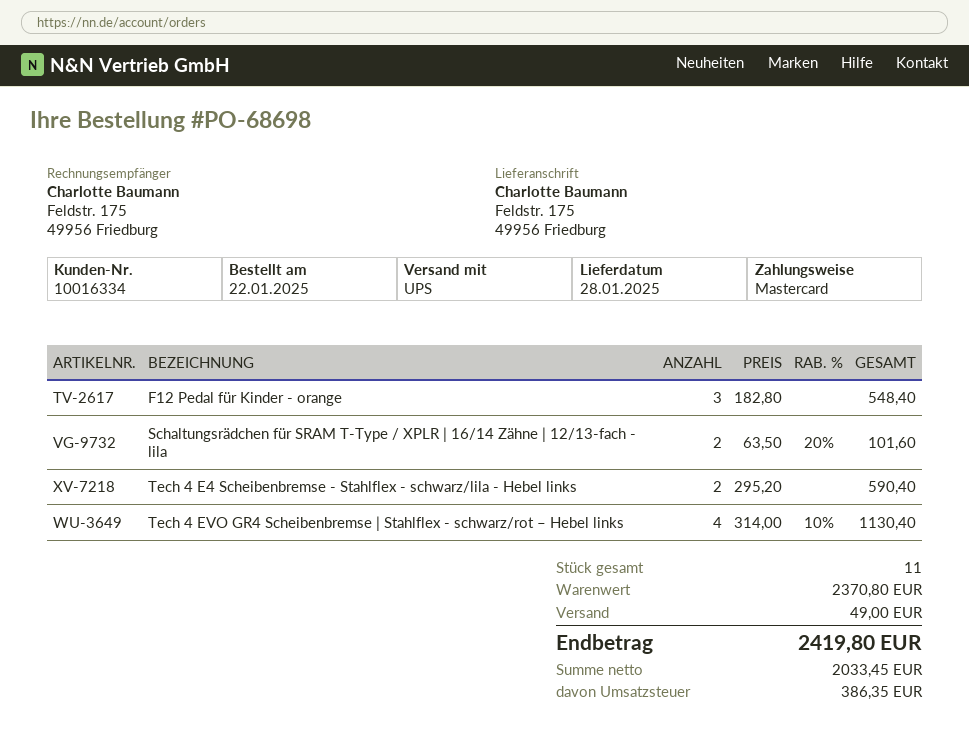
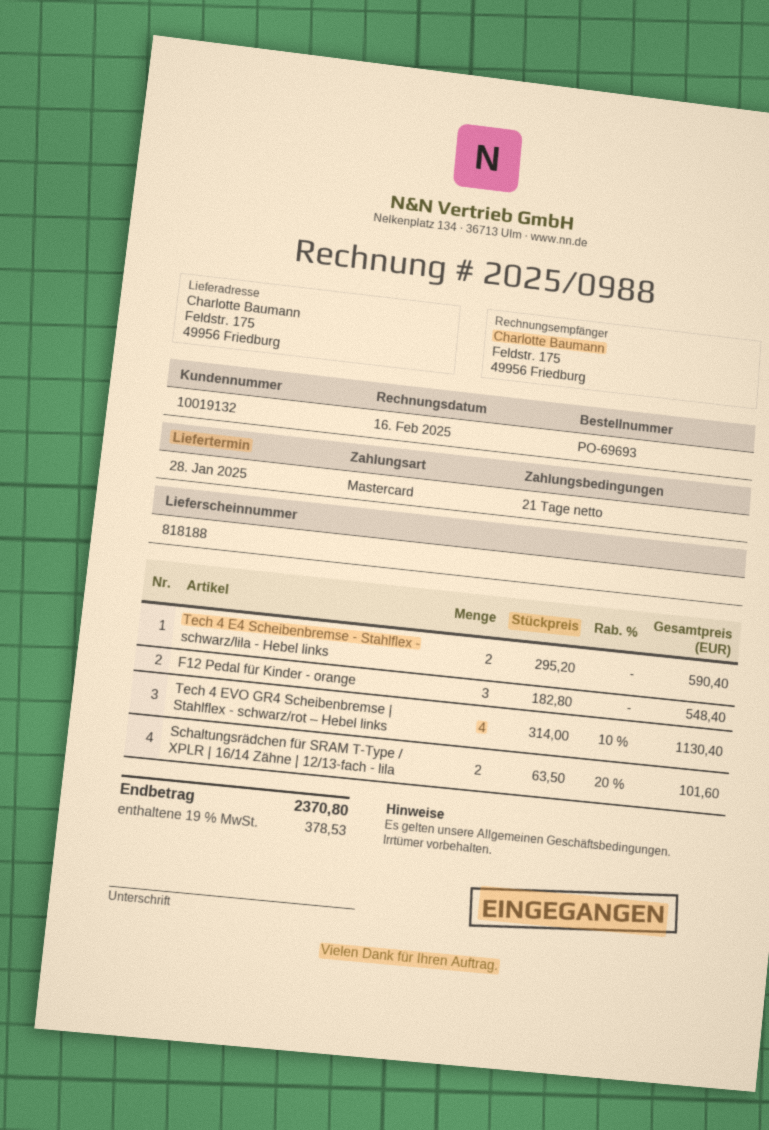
order number: PO-68698 -> PO-69693
customer number: 10016334 -> 10019132
shipping: 49.00 -> none
tax: 386.35 -> 378.53
total: 2419.80 -> 2370.80

